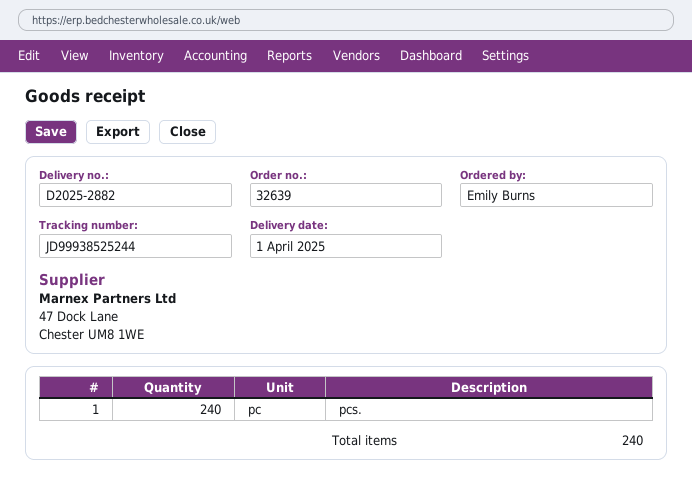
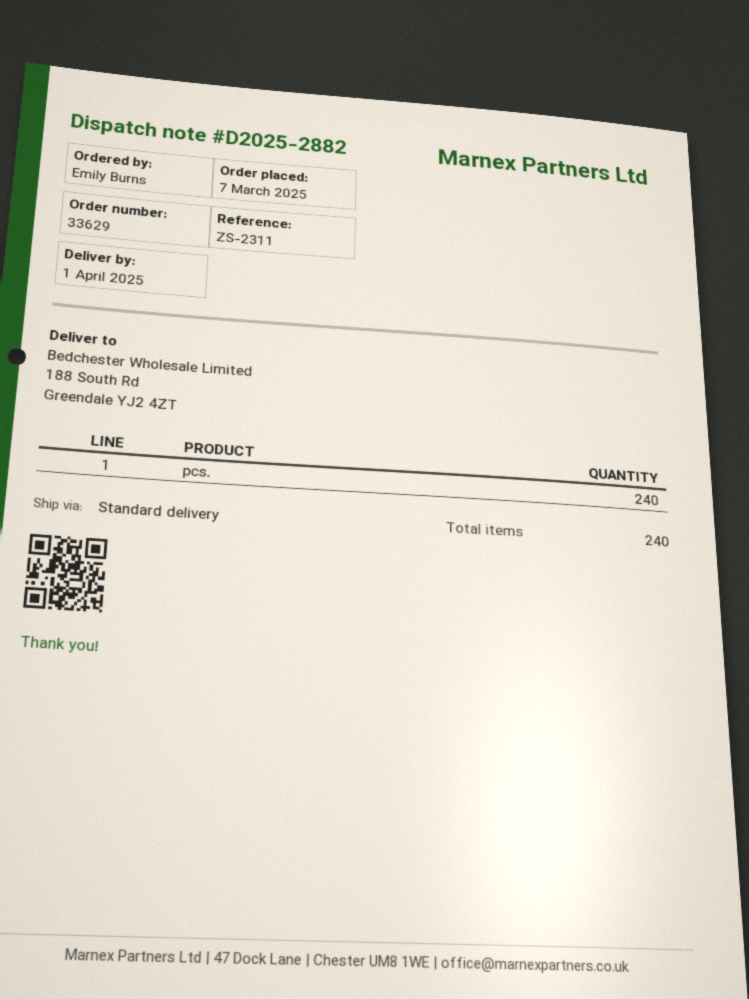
order number: 32639 -> 33629

